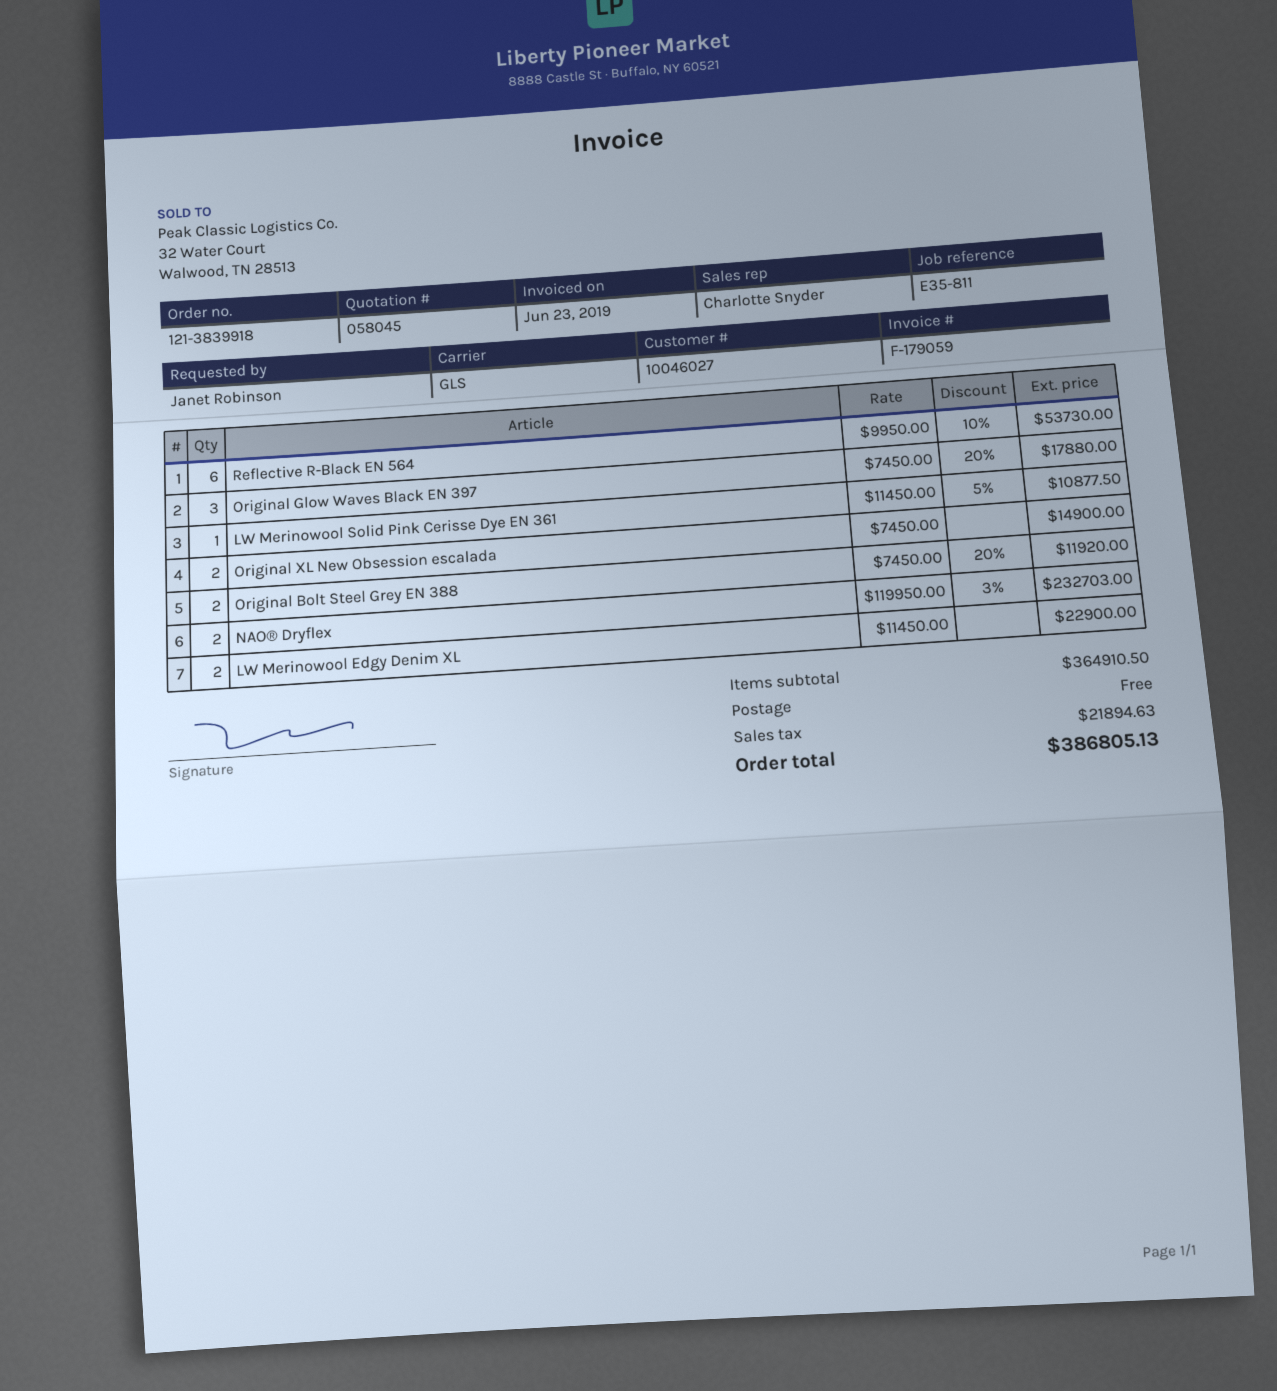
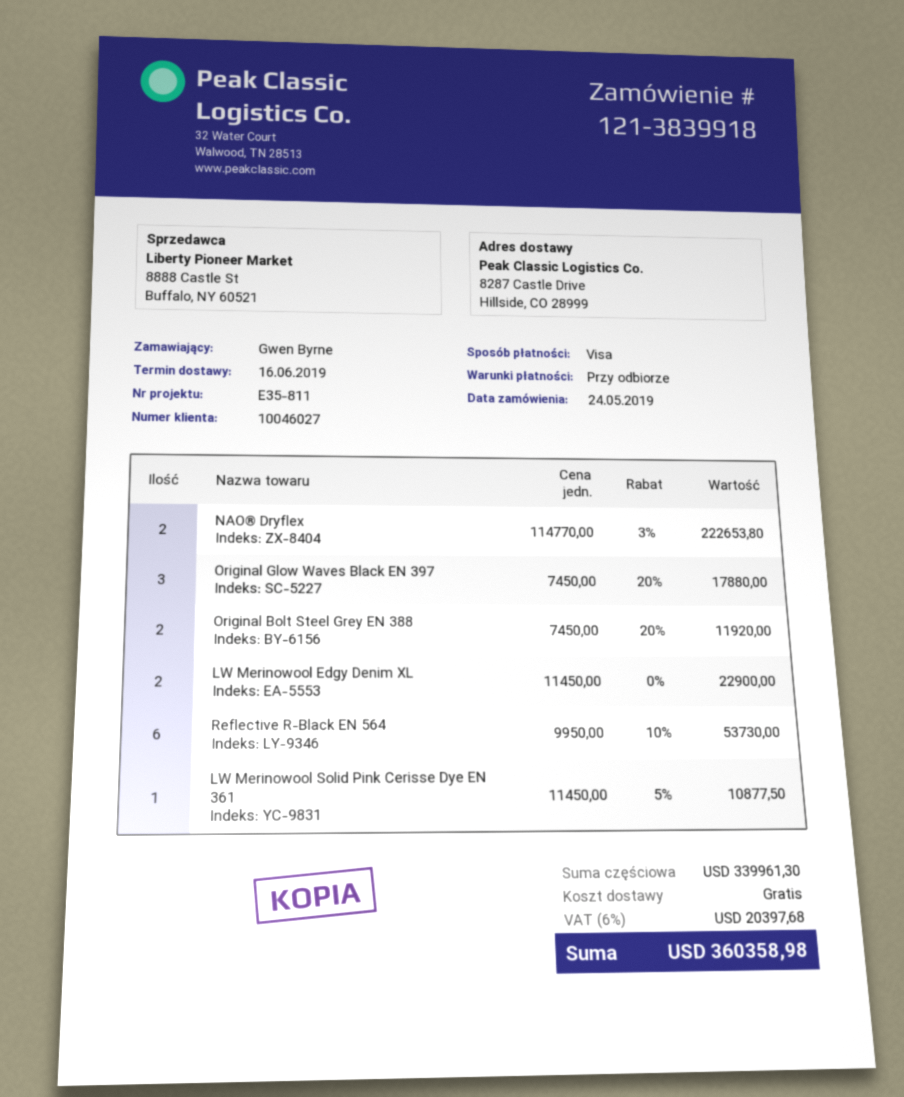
ordered by: Janet Robinson -> Gwen Byrne
Original XL New Obsession escalada: 2 x 7450.00 = 14900.00 -> none
NAO® Dryflex: 2 x 119950.00 - 3% = 232703.00 -> 2 x 114770.00 - 3% = 222653.80
subtotal: 364910.50 -> 339961.30
tax: 21894.63 -> 20397.68
total: 386805.13 -> 360358.98

